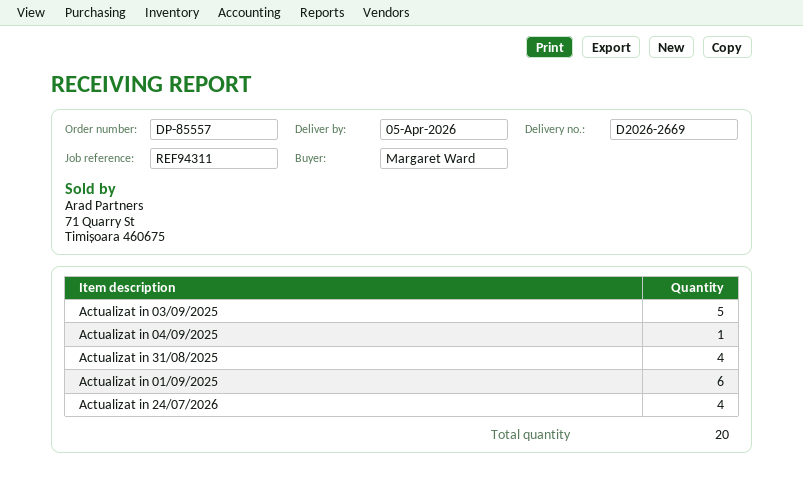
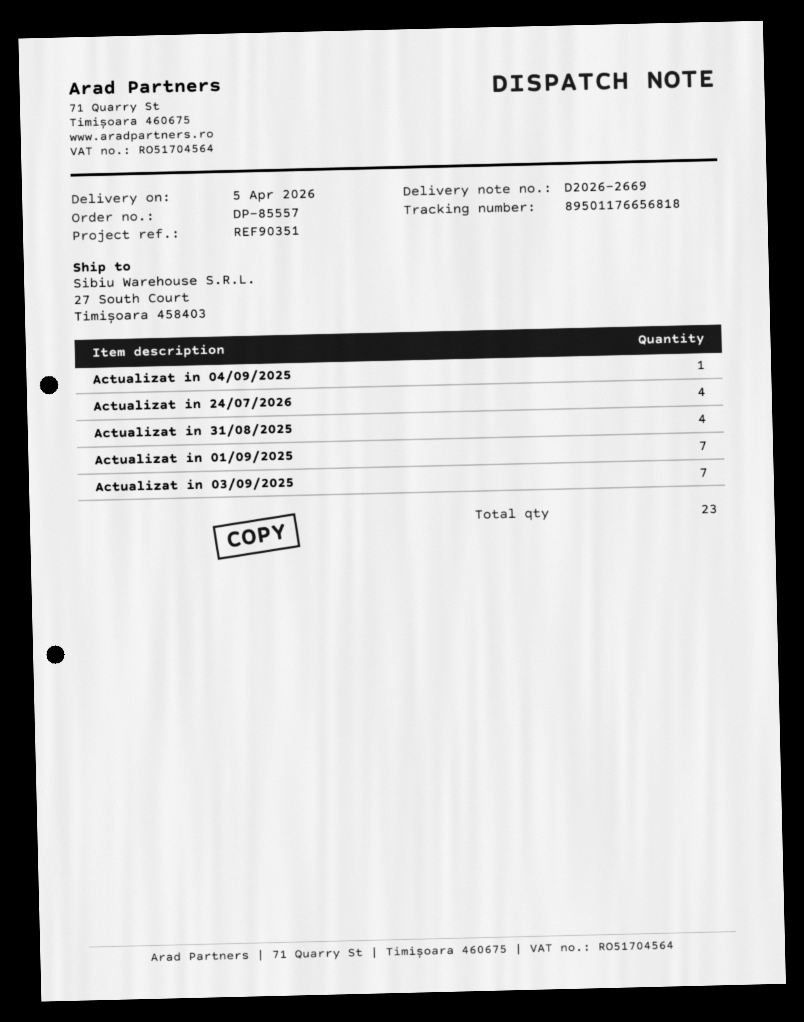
reference: REF94311 -> REF90351
Actualizat in 03/09/2025: 5 -> 7
Actualizat in 01/09/2025: 6 -> 7
total quantity: 20 -> 23

